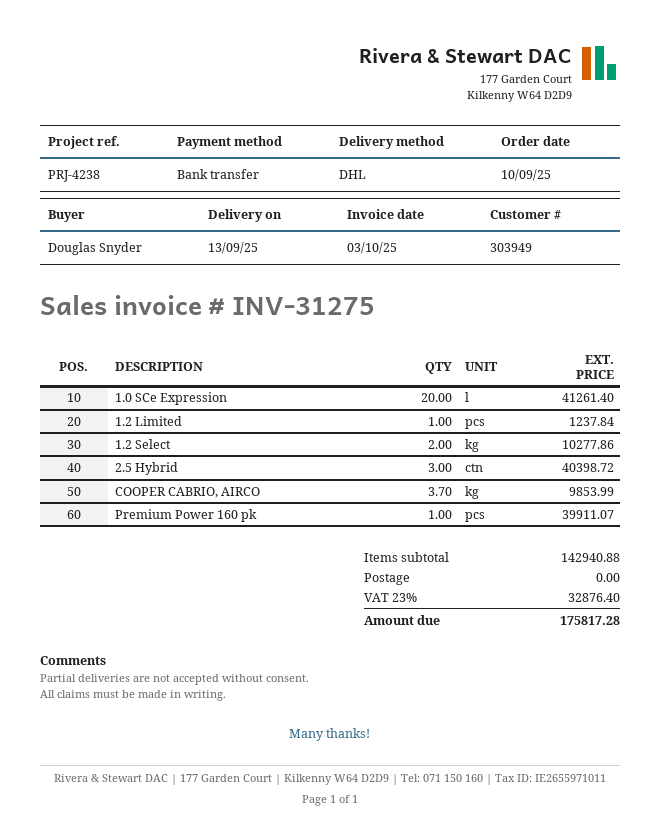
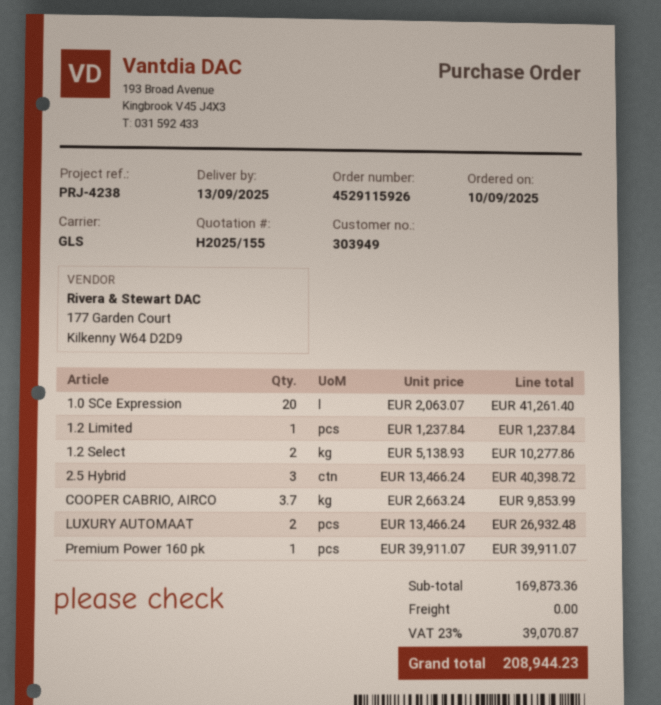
shipping method: DHL -> GLS
LUXURY AUTOMAAT: none -> 2 for 26932.48
subtotal: 142940.88 -> 169873.36
tax: 23% = 32876.40 -> 23% = 39070.87
total: 175817.28 -> 208944.23

